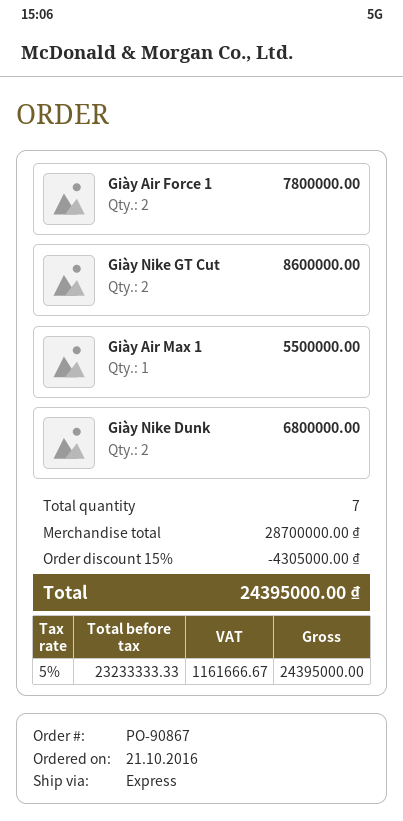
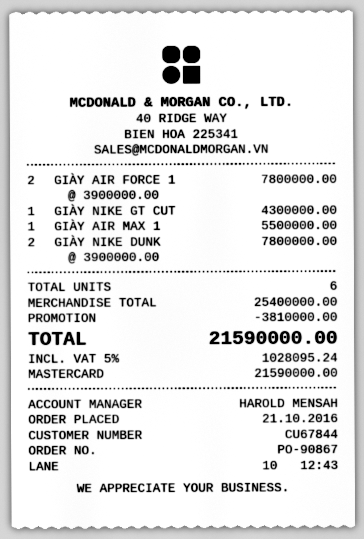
Giày Nike GT Cut: 2 for 8600000.00 -> 1 for 4300000.00
Giày Nike Dunk: 2 for 6800000.00 -> 2 for 7800000.00
total quantity: 7 -> 6
subtotal: 28700000.00 -> 25400000.00
discount: 4305000.00 -> 3810000.00
tax: 5% = 1161666.67 -> 5% = 1028095.24
total: 24395000.00 -> 21590000.00

